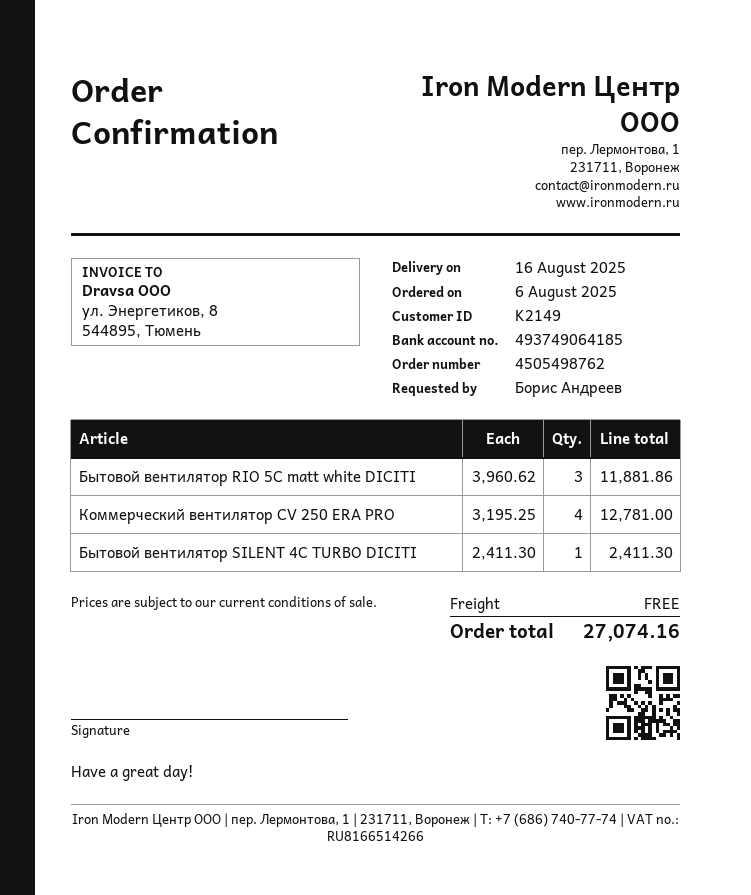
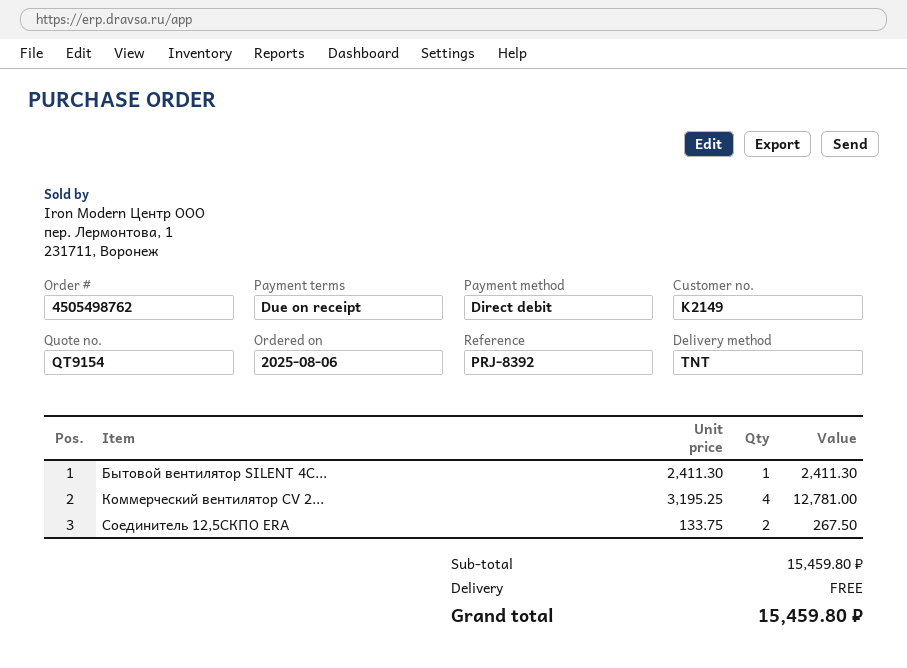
Бытовой вентилятор RIO 5C matt white DICITI: 3 x 3960.62 = 11881.86 -> none
Соединитель 12,5СКПО ERA: none -> 2 x 133.75 = 267.50
total: 27074.16 -> 15459.80

